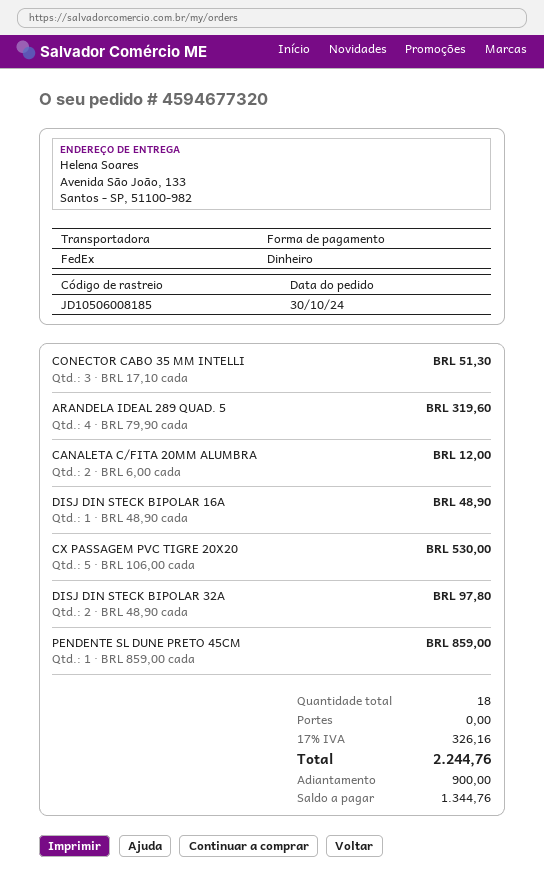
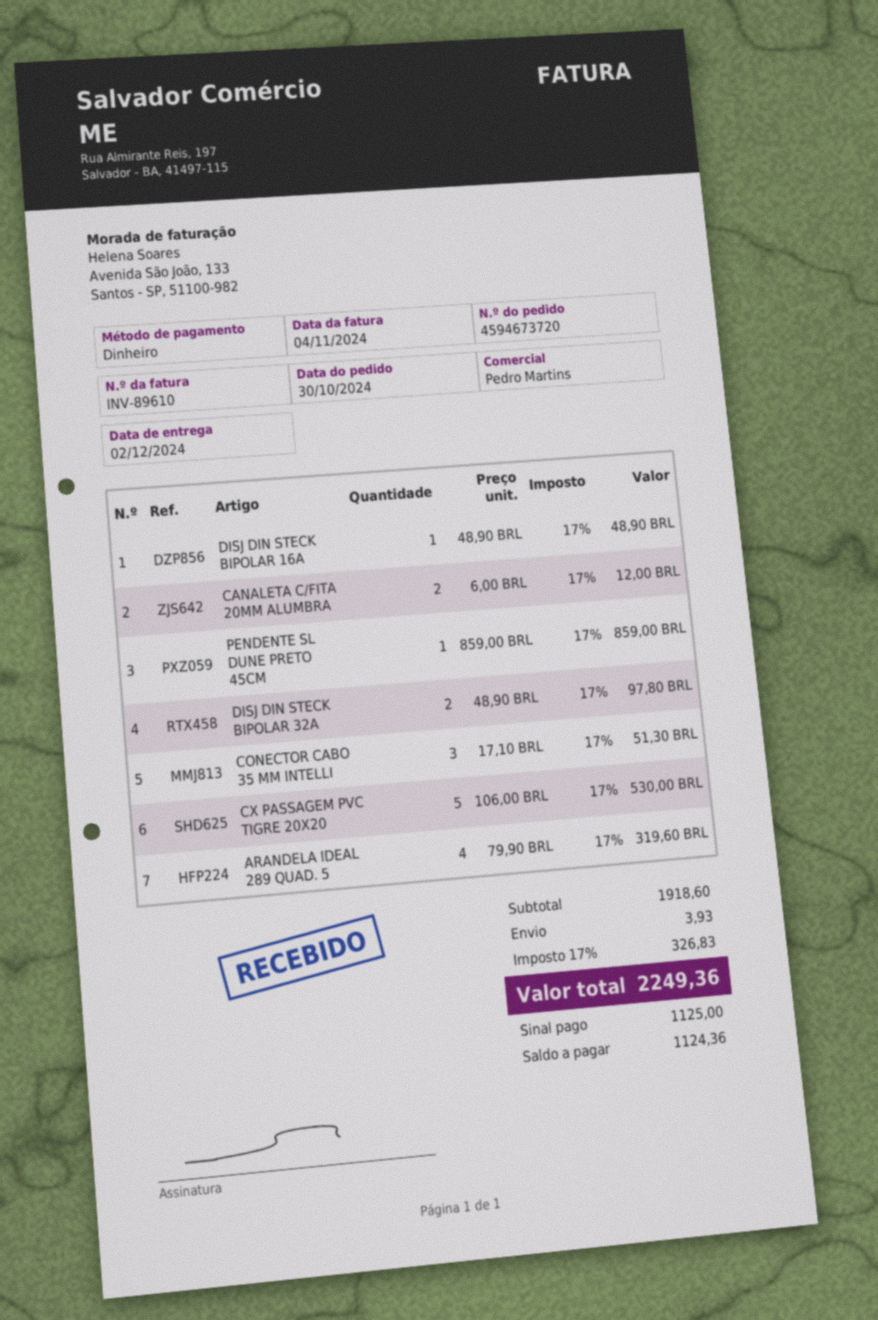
order number: 4594677320 -> 4594673720
shipping: 0.00 -> 3.93
tax: 17% = 326.16 -> 17% = 326.83
total: 2244.76 -> 2249.36
deposit: 900.00 -> 1125.00
balance: 1344.76 -> 1124.36

